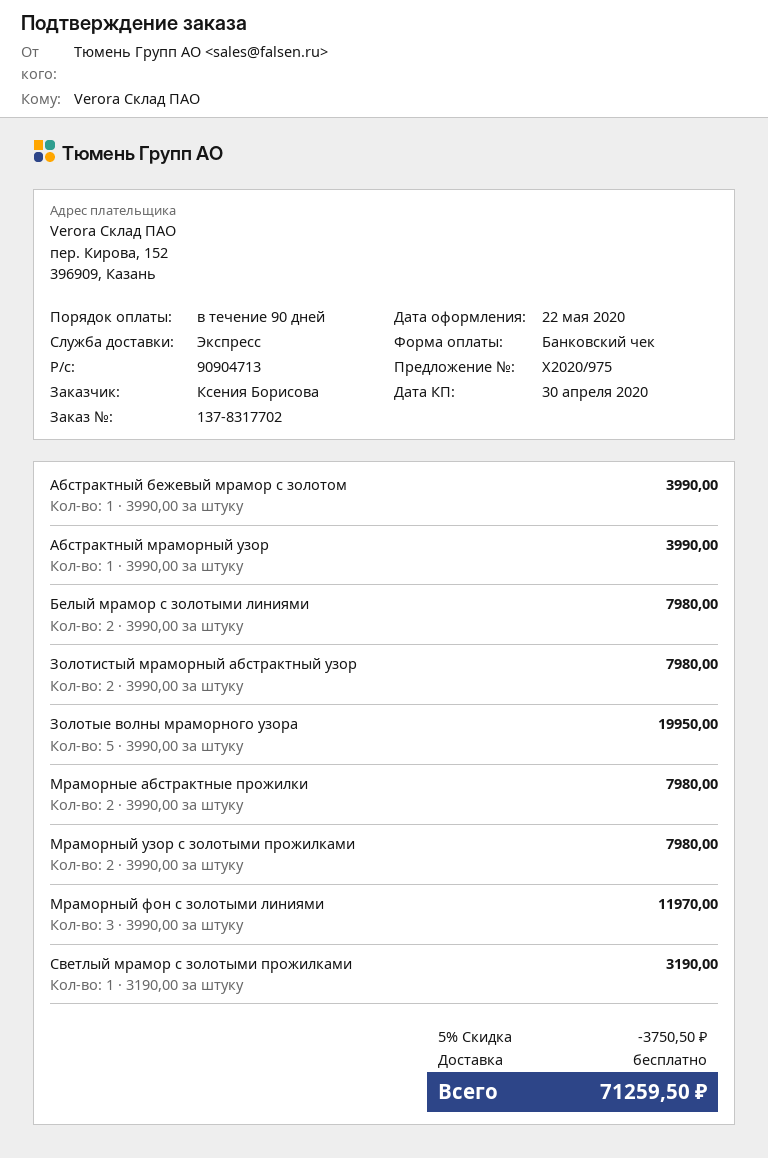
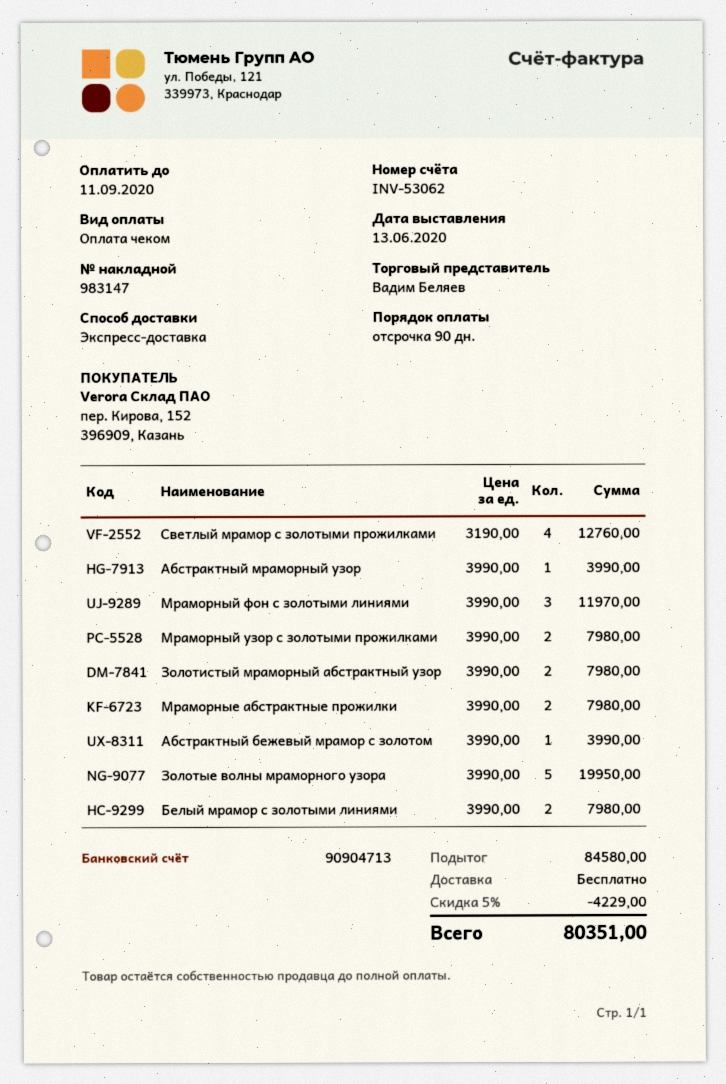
Светлый мрамор с золотыми прожилками: 1 x 3190.00 = 3190.00 -> 4 x 3190.00 = 12760.00
discount: 5% = 3750.50 -> 5% = 4229.00
total: 71259.50 -> 80351.00

